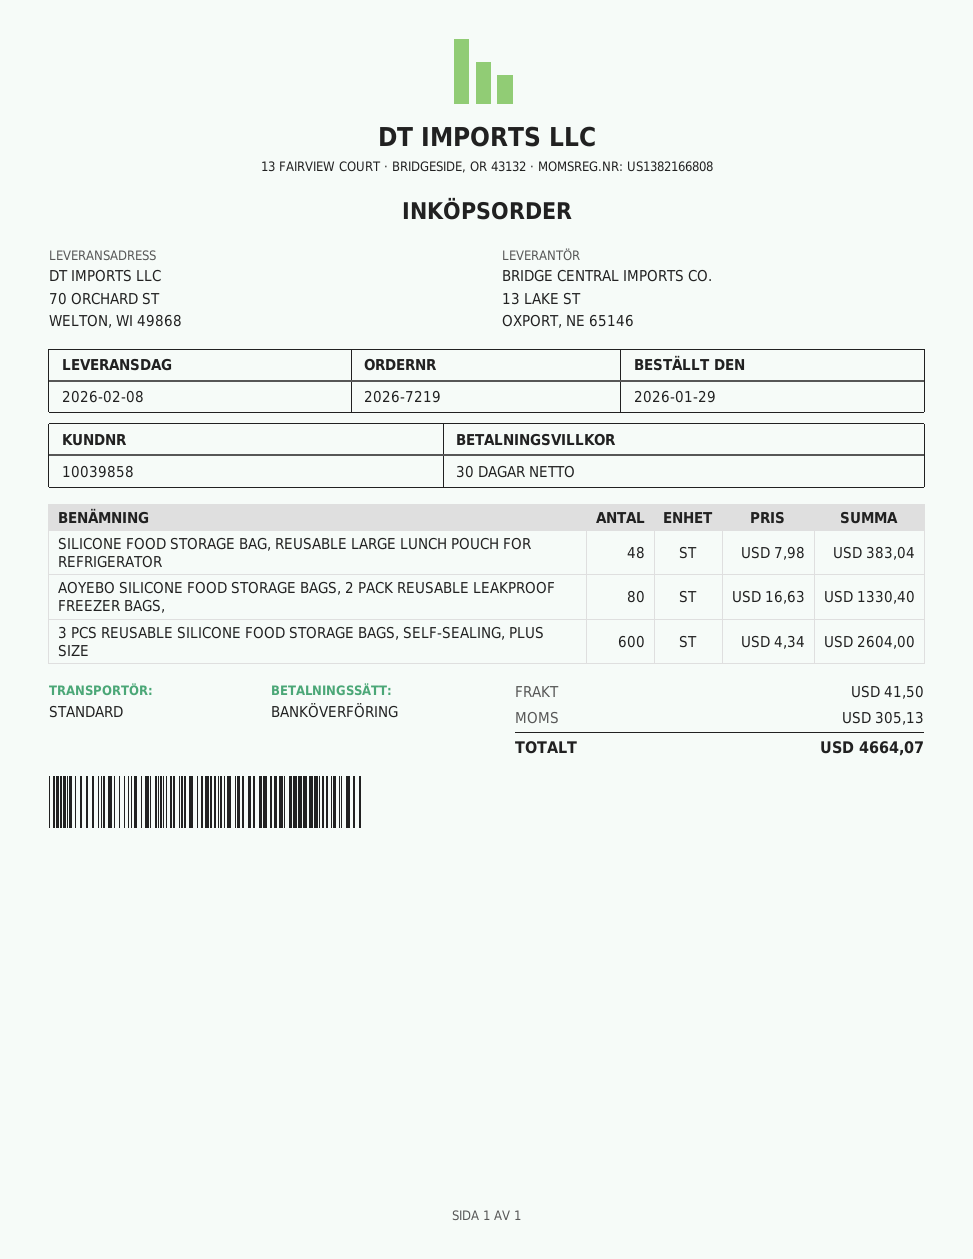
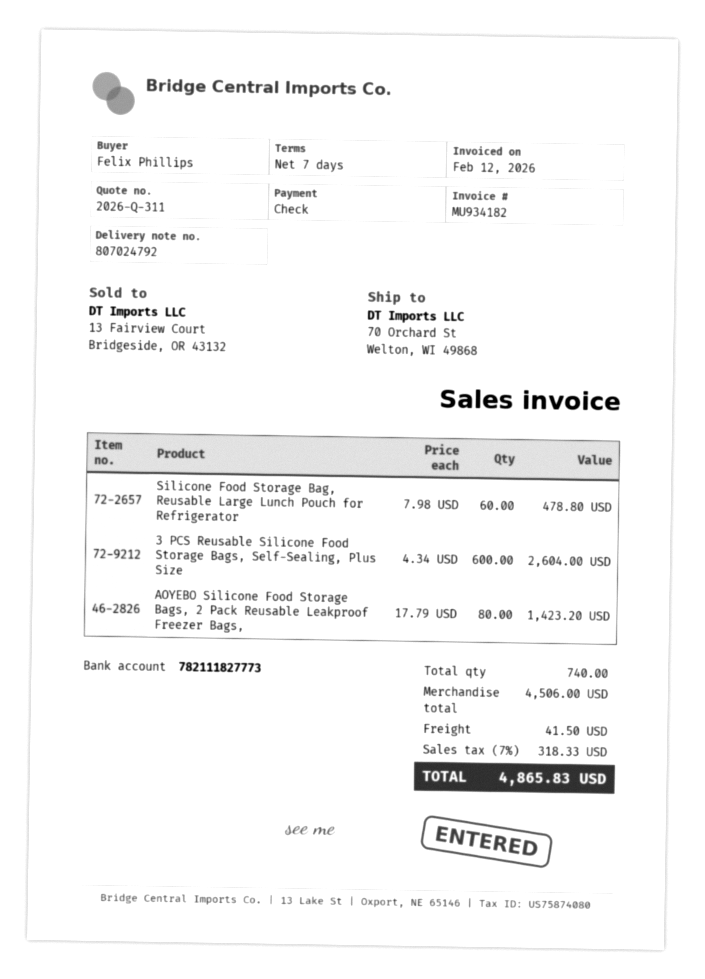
payment terms: 30 days -> 7 days
payment method: bank transfer -> cheque
SILICONE FOOD STORAGE BAG, REUSABLE LARGE LUNCH POUCH FOR REFRIGERATOR: 48 x 7.98 = 383.04 -> 60 x 7.98 = 478.80
AOYEBO SILICONE FOOD STORAGE BAGS, 2 PACK REUSABLE LEAKPROOF FREEZER BAGS,: 80 x 16.63 = 1330.40 -> 80 x 17.79 = 1423.20
tax: 305.13 -> 318.33
total: 4664.07 -> 4865.83

